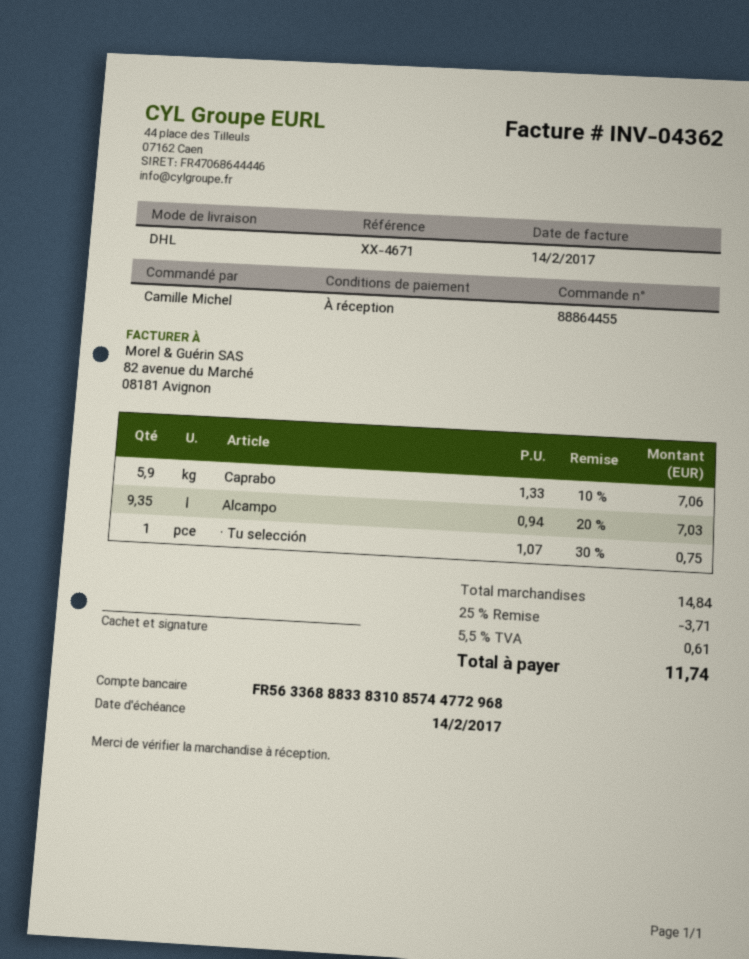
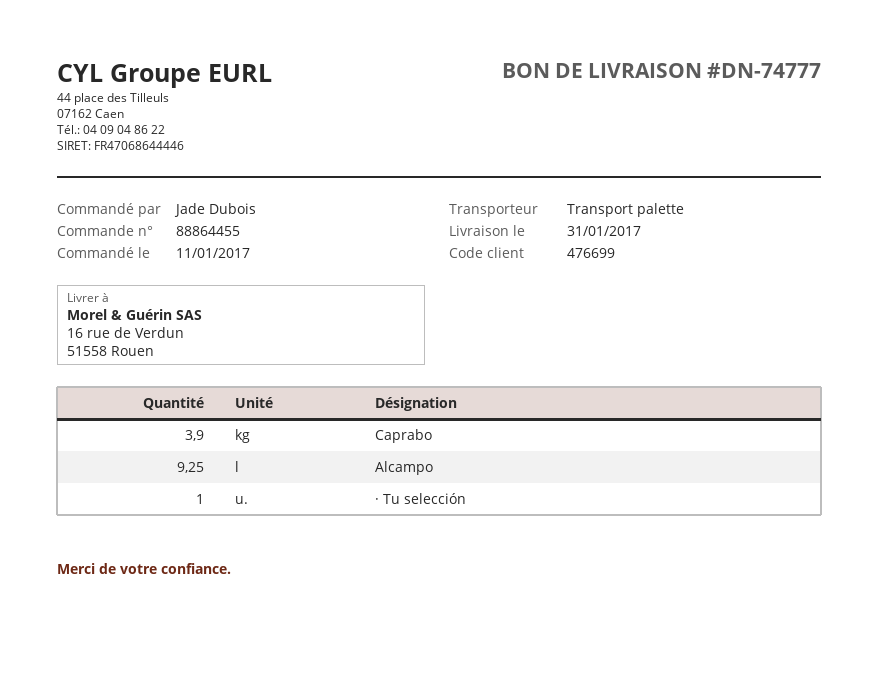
ordered by: Camille Michel -> Jade Dubois
shipping method: DHL -> pallet freight
Caprabo: 5.9 -> 3.9
Alcampo: 9.35 -> 9.25

